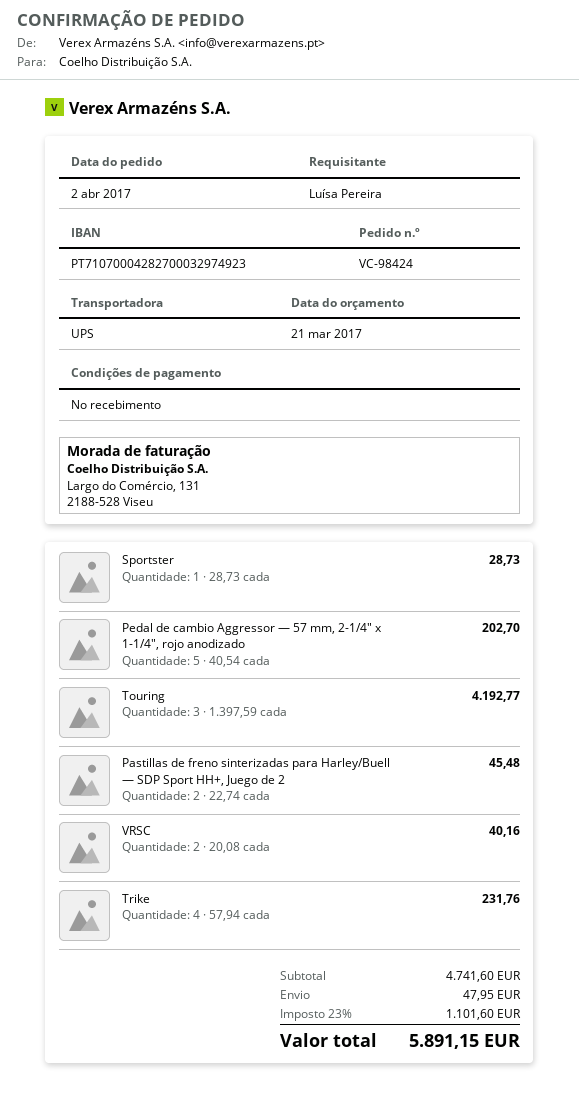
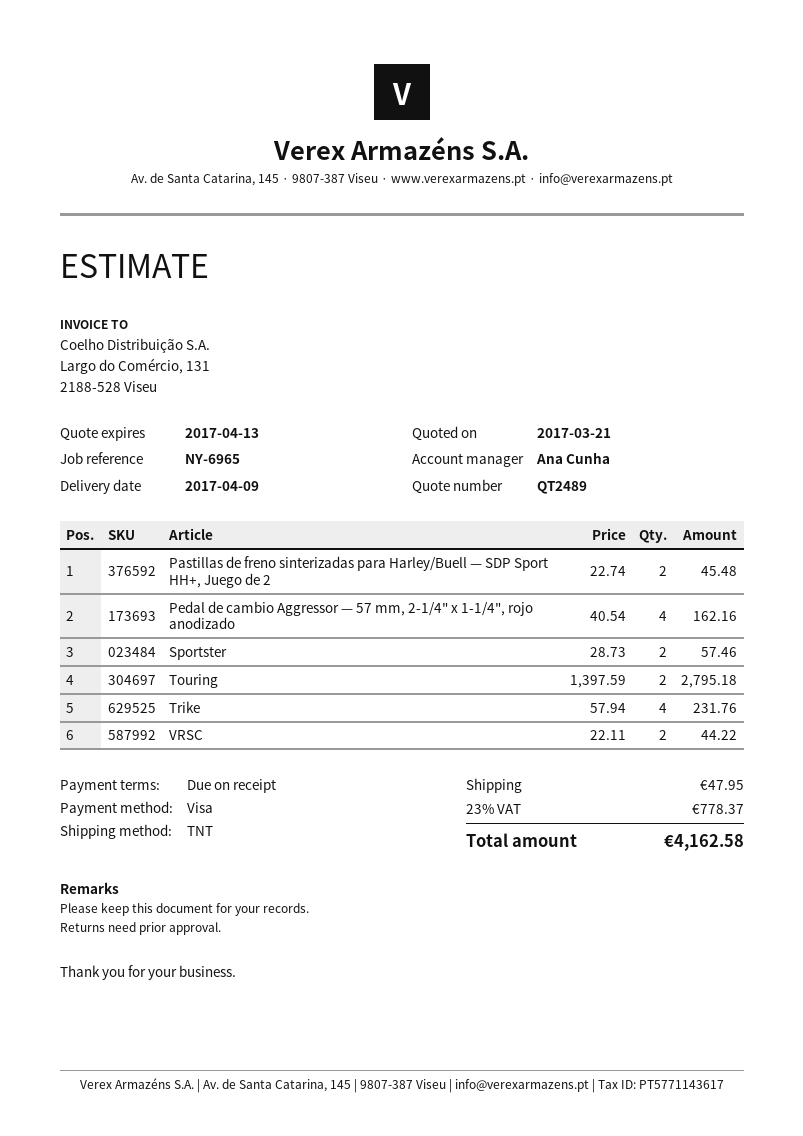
shipping method: UPS -> TNT
Sportster: 1 x 28.73 = 28.73 -> 2 x 28.73 = 57.46
Pedal de cambio Aggressor — 57 mm, 2-1/4" x 1-1/4", rojo anodizado: 5 x 40.54 = 202.70 -> 4 x 40.54 = 162.16
Touring: 3 x 1397.59 = 4192.77 -> 2 x 1397.59 = 2795.18
VRSC: 2 x 20.08 = 40.16 -> 2 x 22.11 = 44.22
tax: 23% = 1101.60 -> 23% = 778.37
total: 5891.15 -> 4162.58

